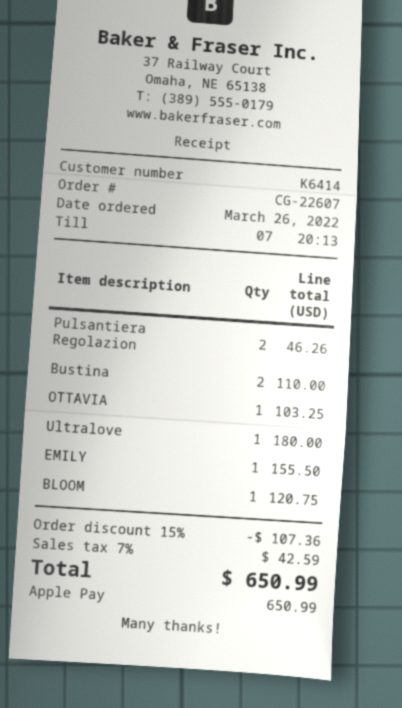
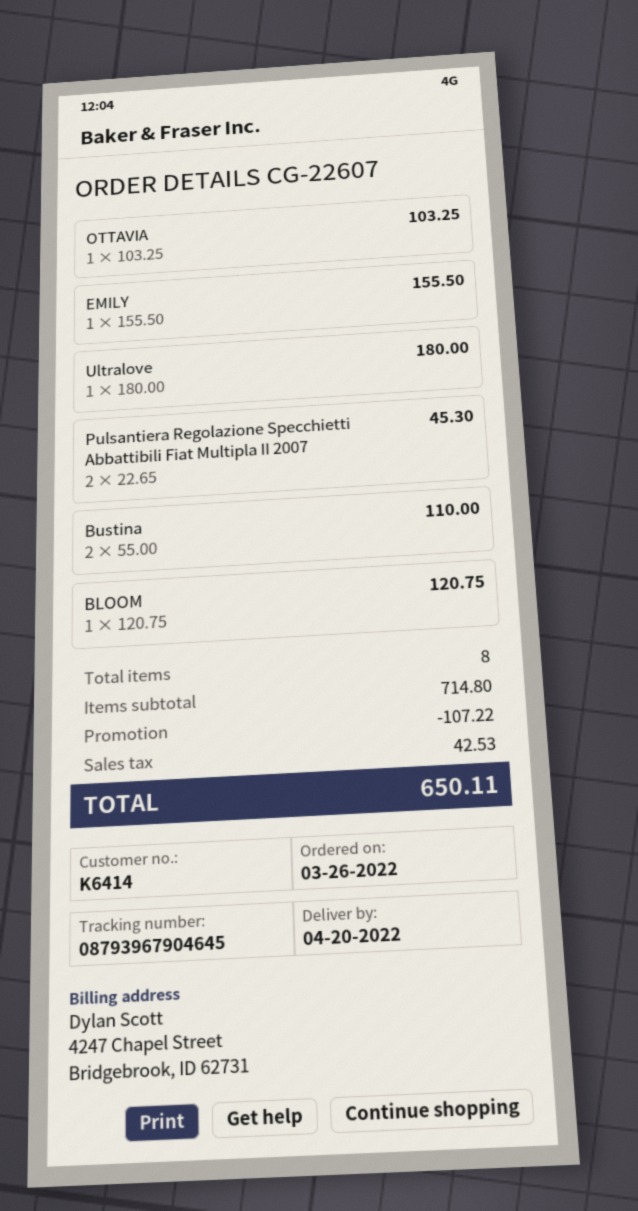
Pulsantiera Regolazion: 2 for 46.26 -> 2 for 45.30
discount: 107.36 -> 107.22
tax: 42.59 -> 42.53
total: 650.99 -> 650.11

